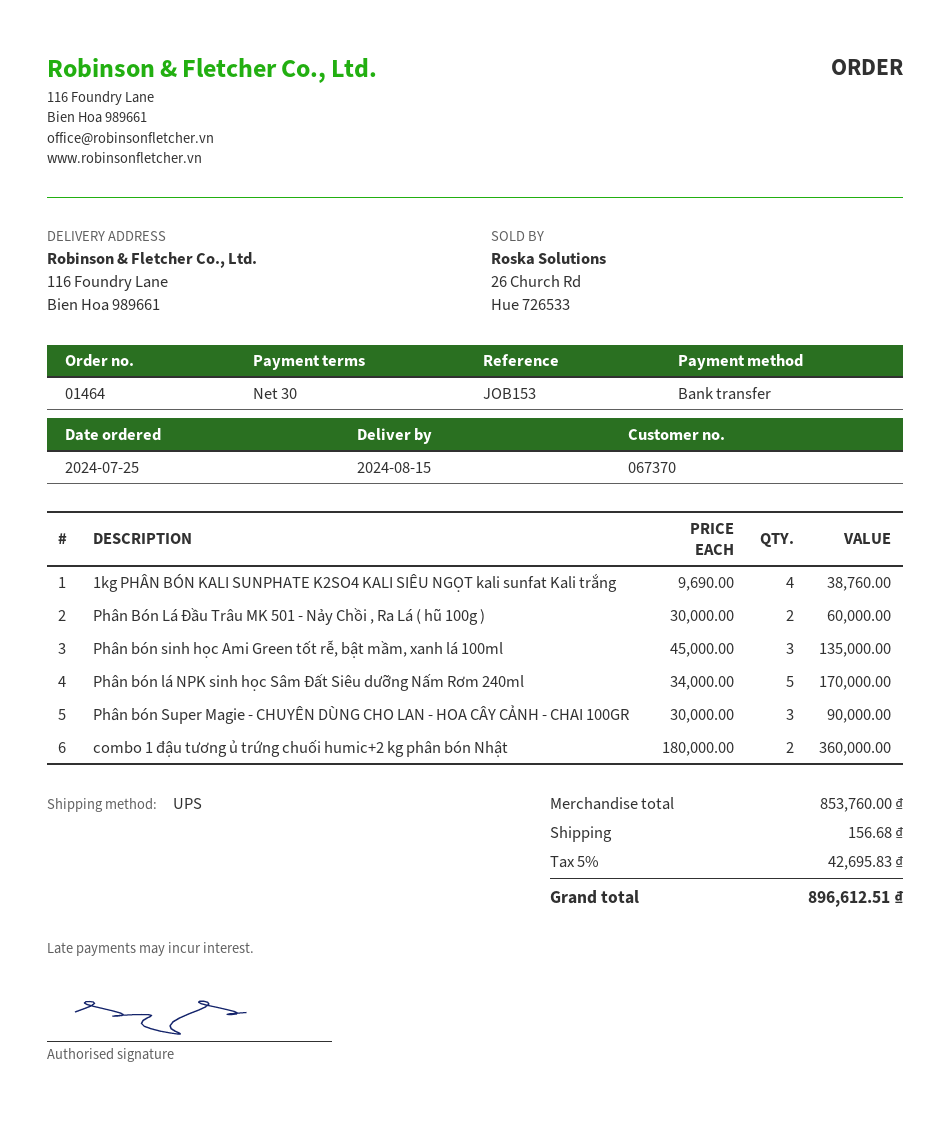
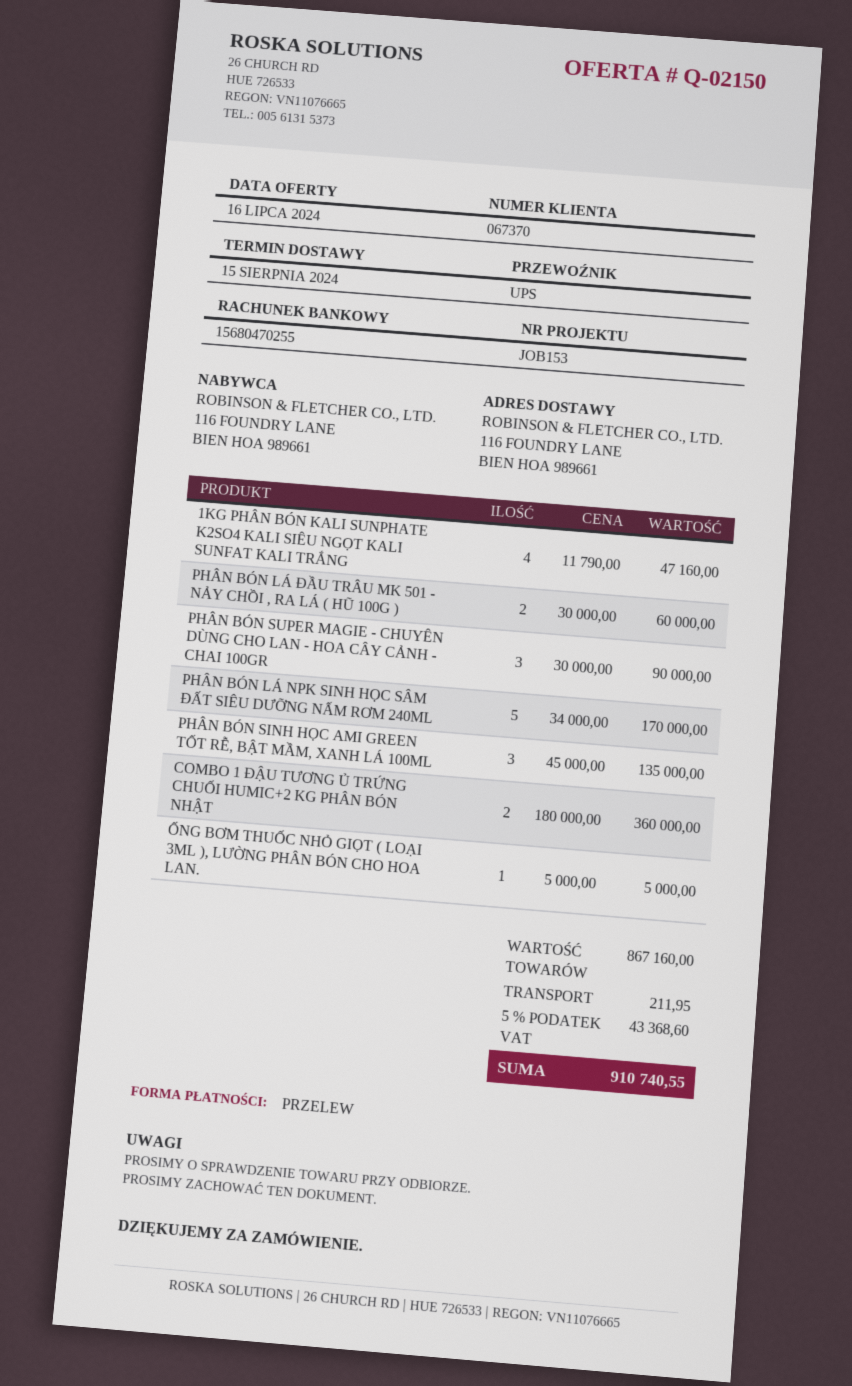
1kg PHÂN BÓN KALI SUNPHATE K2SO4 KALI SIÊU NGỌT kali sunfat Kali trắng: 4 x 9690.00 = 38760.00 -> 4 x 11790.00 = 47160.00
ỐNG BƠM THUỐC NHỎ GIỌT ( LOẠI 3ML ), LƯỜNG PHÂN BÓN CHO HOA LAN.: none -> 1 x 5000.00 = 5000.00
subtotal: 853760.00 -> 867160.00
shipping: 156.68 -> 211.95
tax: 5% = 42695.83 -> 5% = 43368.60
total: 896612.51 -> 910740.55

